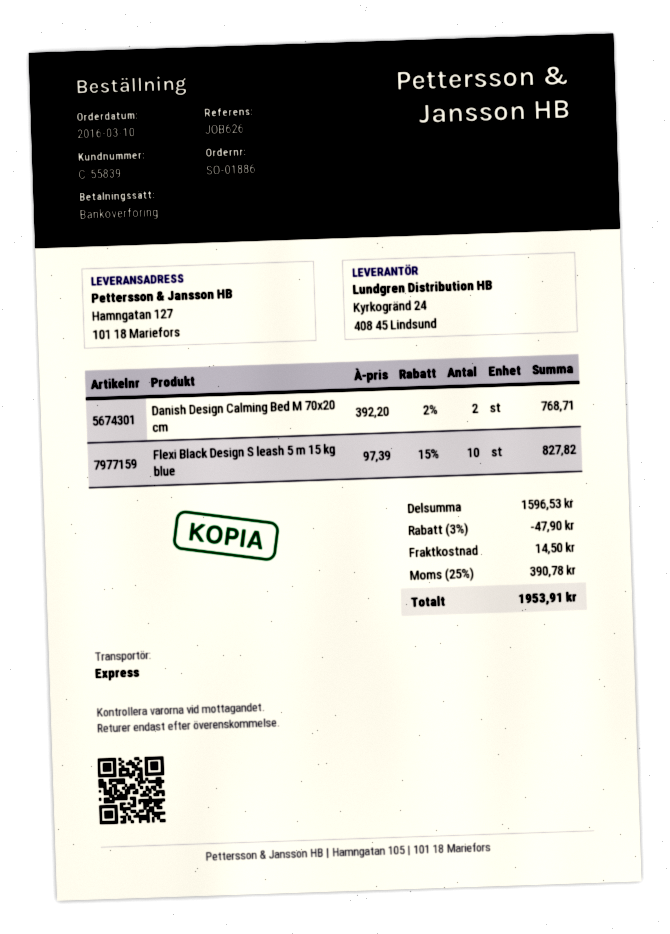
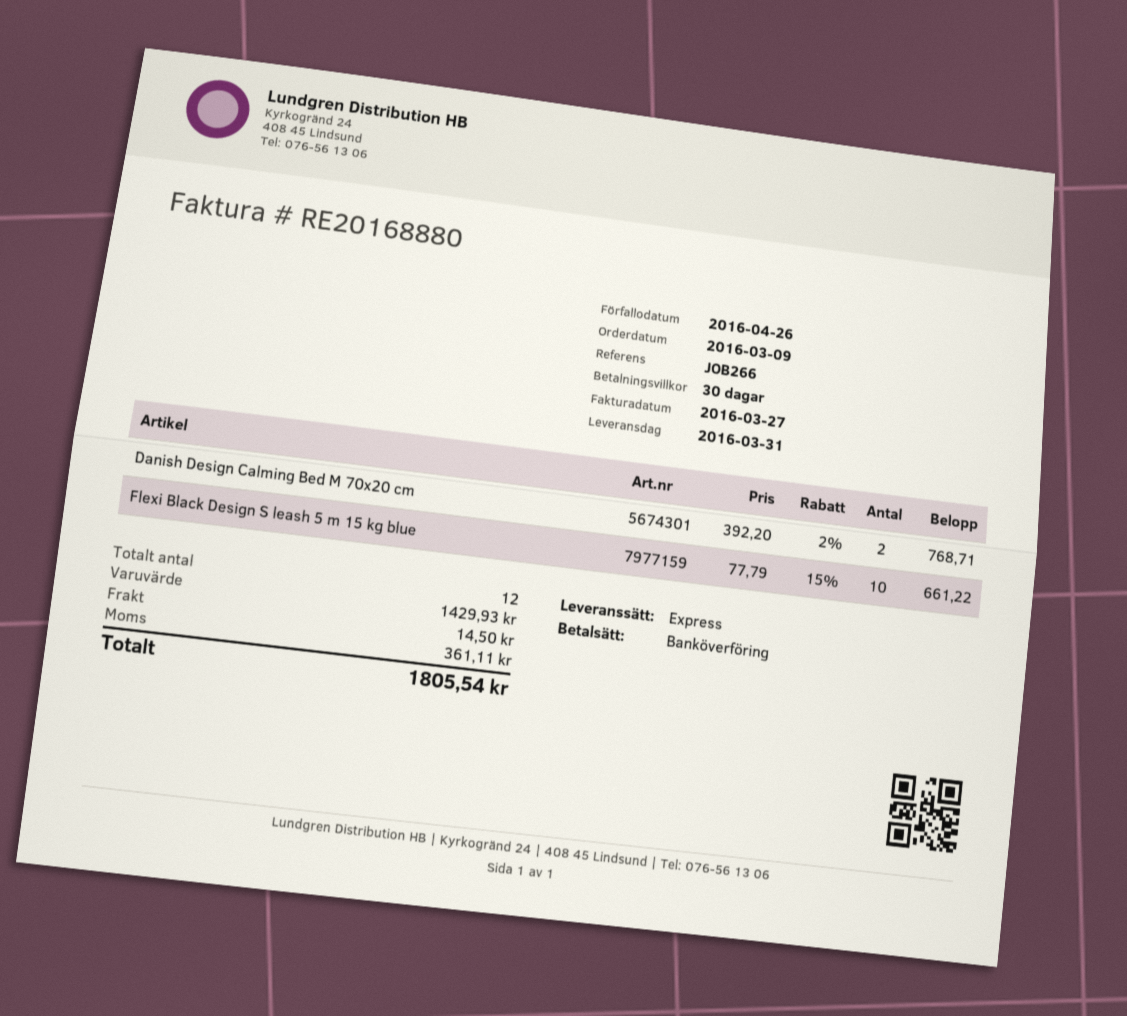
order date: 2016-03-10 -> 2016-03-09
reference: JOB626 -> JOB266
Flexi Black Design S leash 5 m 15 kg blue: 10 x 97.39 - 15% = 827.82 -> 10 x 77.79 - 15% = 661.22
subtotal: 1596.53 -> 1429.93
discount: 3% = 47.90 -> none
tax: 390.78 -> 361.11
total: 1953.91 -> 1805.54

